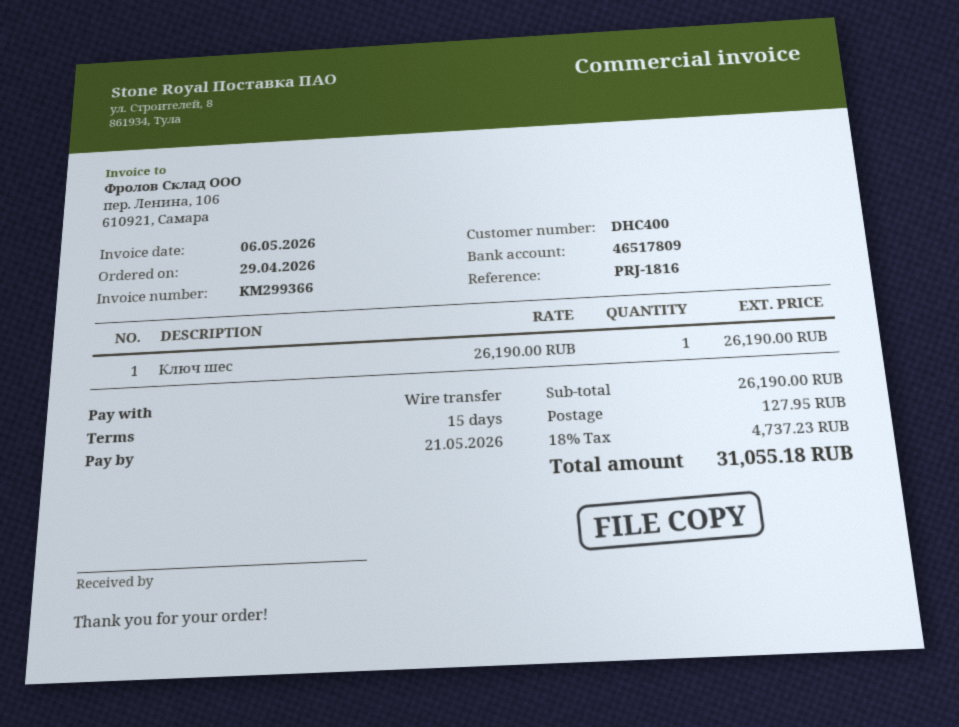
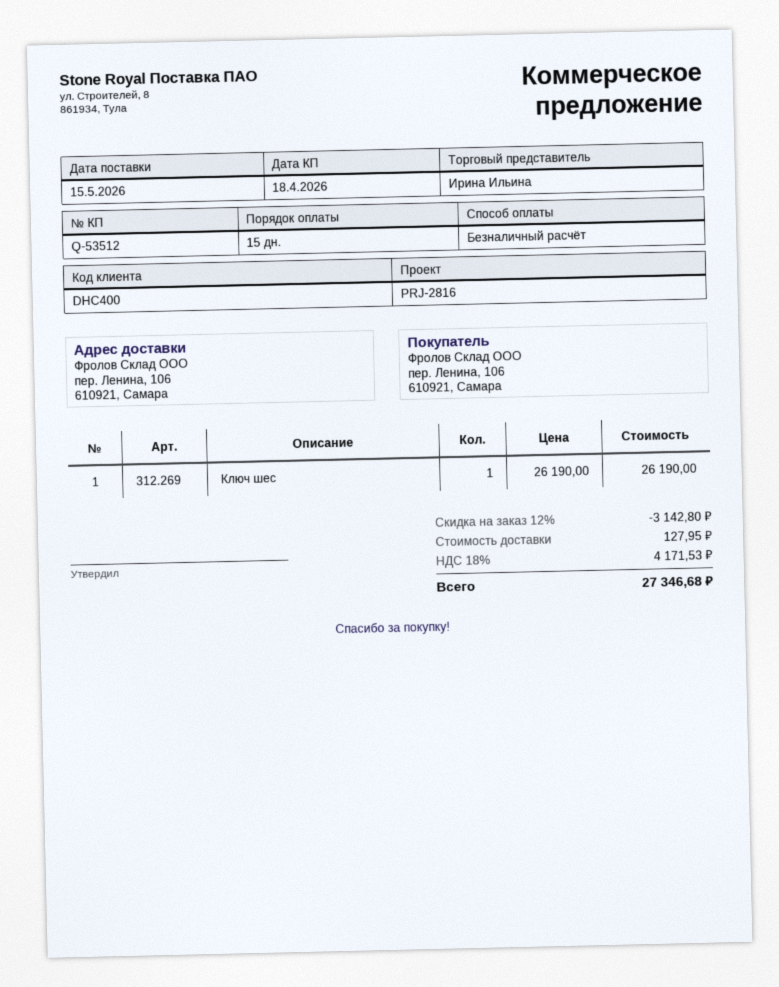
reference: PRJ-1816 -> PRJ-2816
discount: none -> 12% = 3142.80
tax: 18% = 4737.23 -> 18% = 4171.53
total: 31055.18 -> 27346.68

